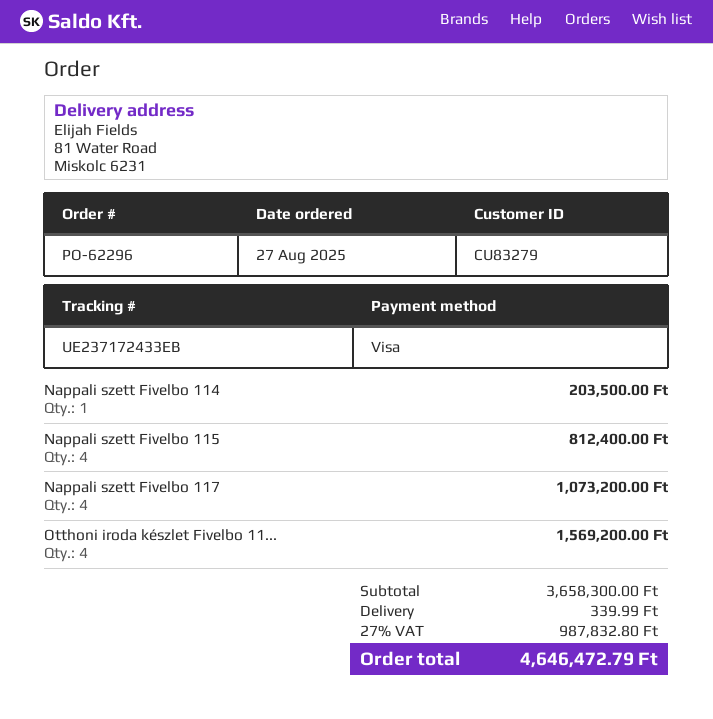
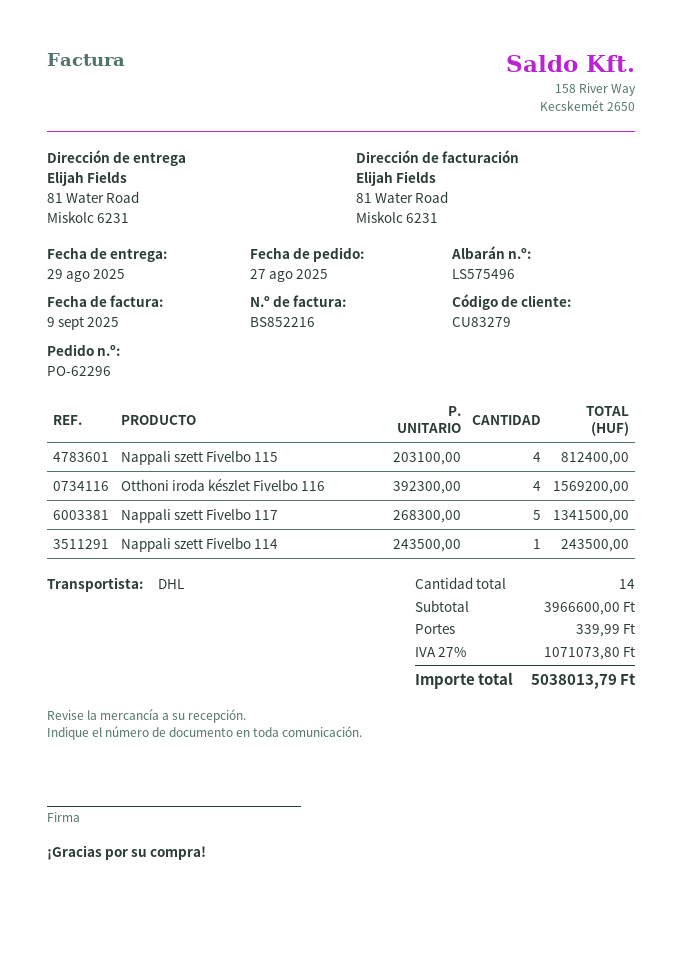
Nappali szett Fivelbo 114: 1 for 203500.00 -> 1 for 243500.00
Nappali szett Fivelbo 117: 4 for 1073200.00 -> 5 for 1341500.00
subtotal: 3658300.00 -> 3966600.00
tax: 27% = 987832.80 -> 27% = 1071073.80
total: 4646472.79 -> 5038013.79

